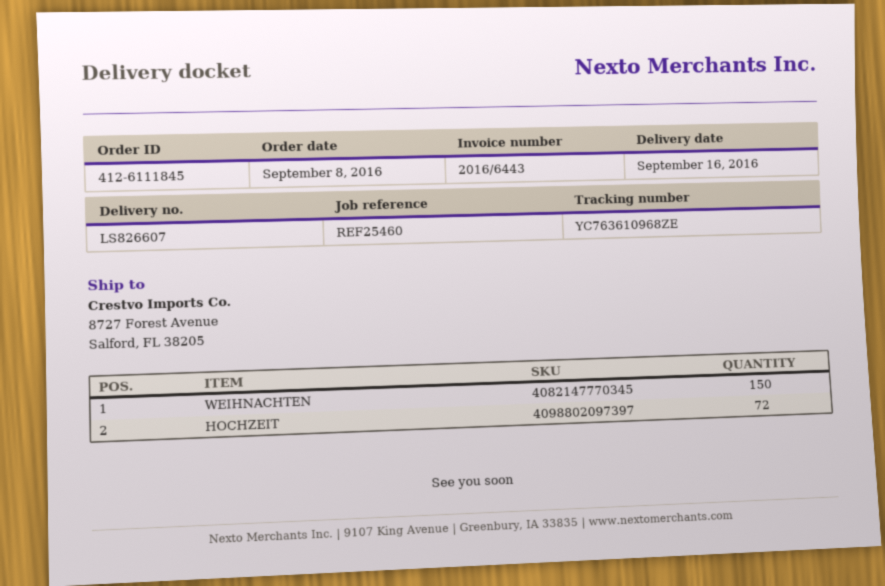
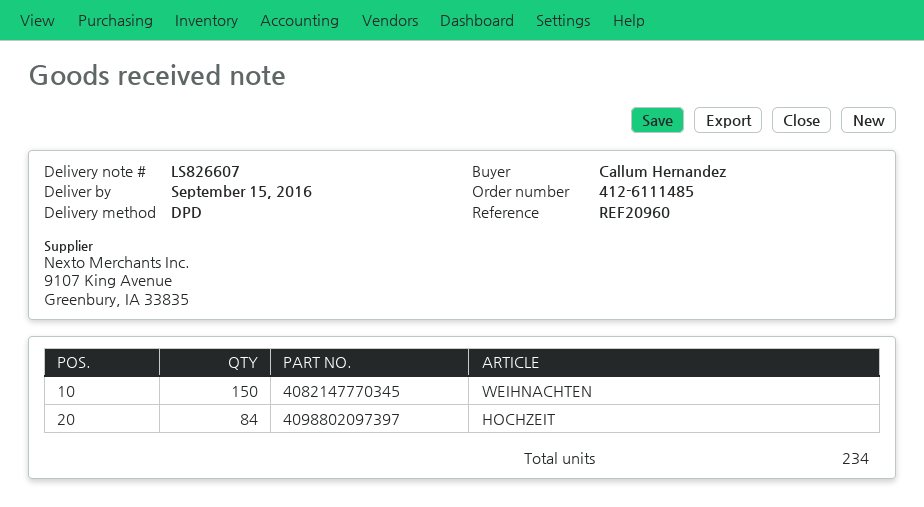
order number: 412-6111845 -> 412-6111485
delivery date: 2016-09-16 -> 2016-09-15
reference: REF25460 -> REF20960
HOCHZEIT: 72 -> 84

